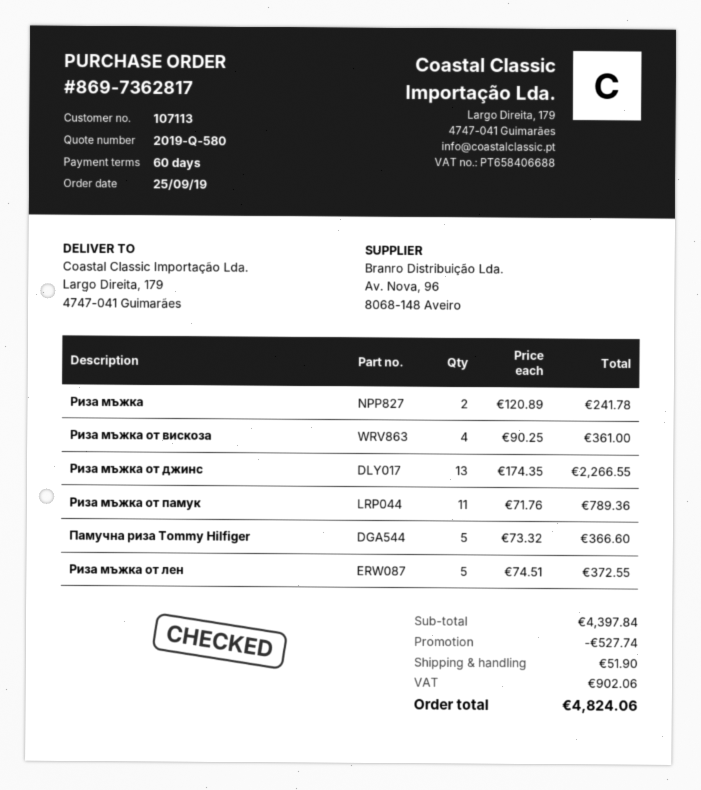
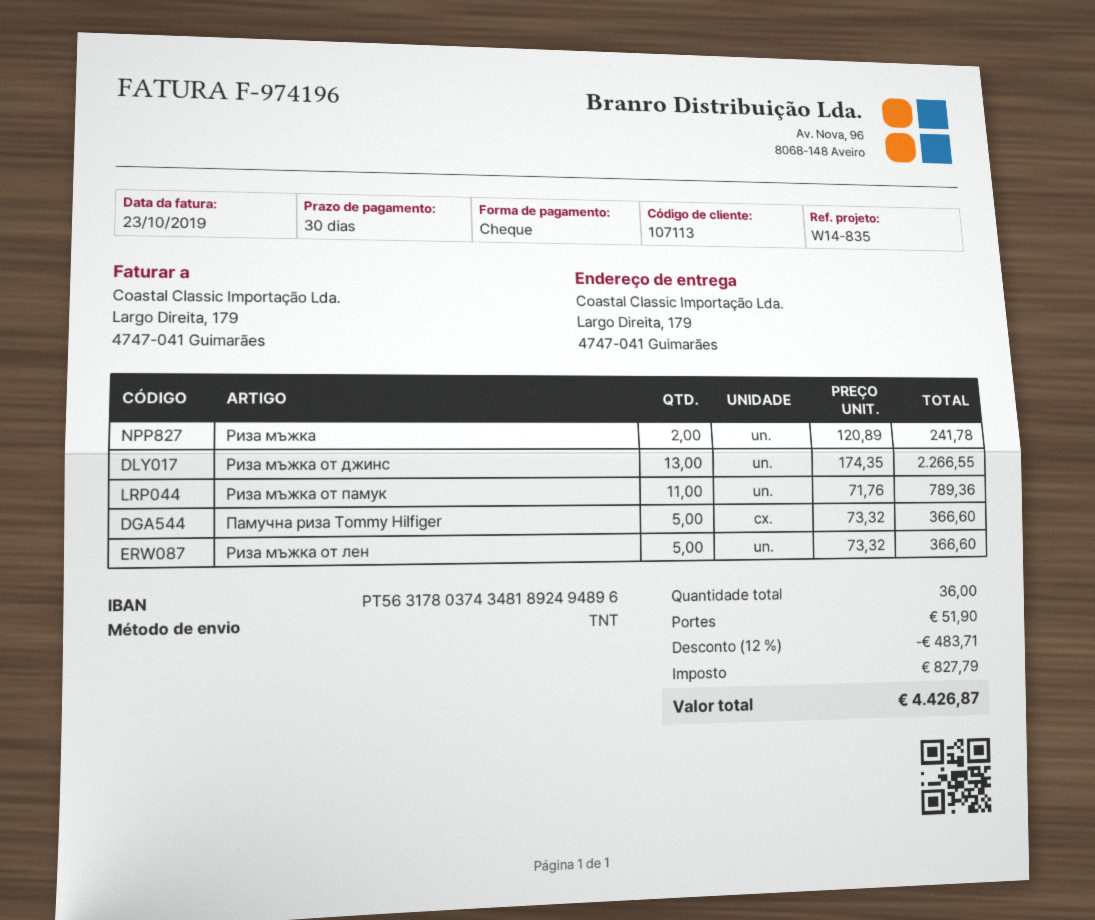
payment terms: 60 days -> 30 days
Риза мъжка от вискоза: 4 x 90.25 = 361.00 -> none
Риза мъжка от лен: 5 x 74.51 = 372.55 -> 5 x 73.32 = 366.60
discount: 527.74 -> 483.71
tax: 902.06 -> 827.79
total: 4824.06 -> 4426.87

